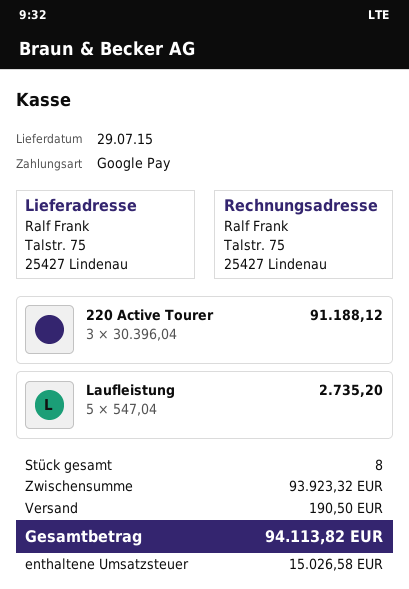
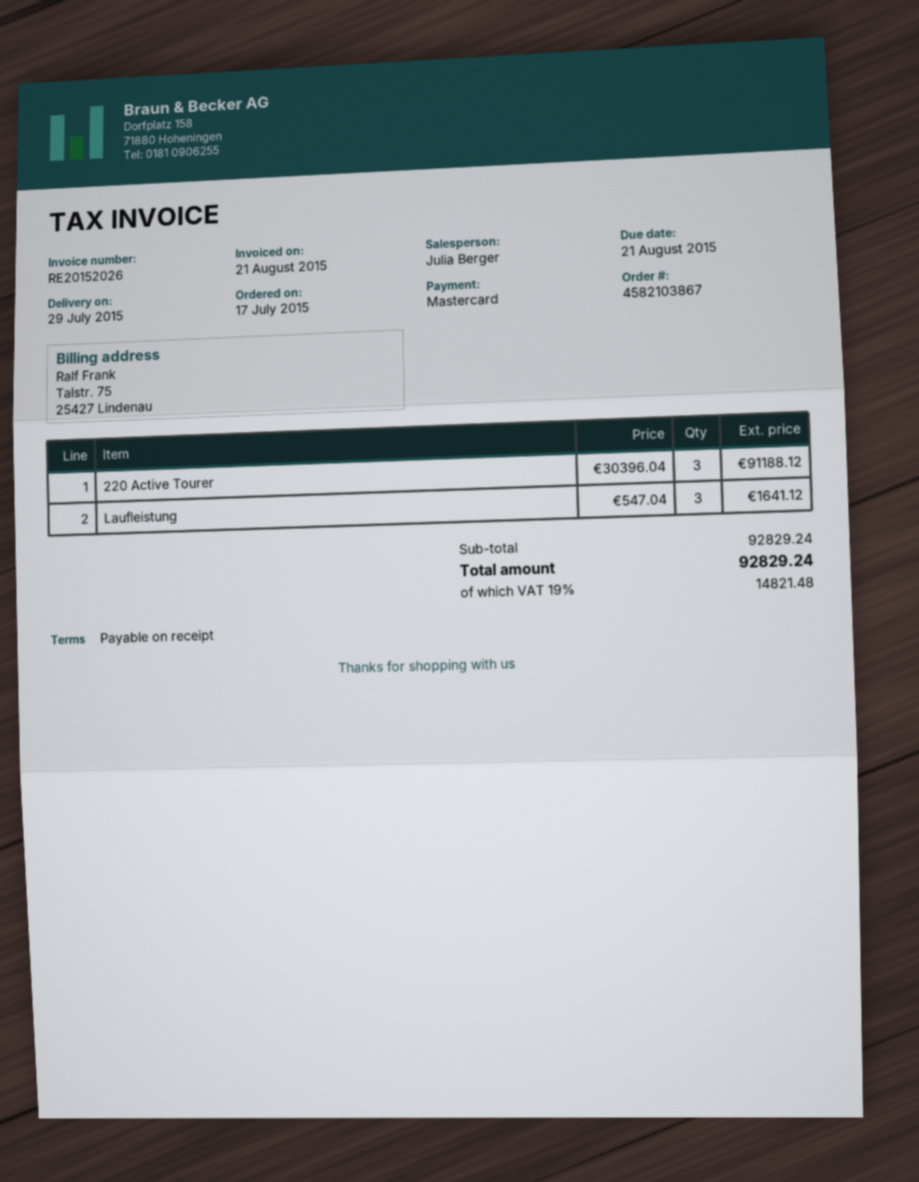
payment method: Google Pay -> Mastercard
Laufleistung: 5 x 547.04 = 2735.20 -> 3 x 547.04 = 1641.12
subtotal: 93923.32 -> 92829.24
shipping: 190.50 -> none
tax: 15026.58 -> 14821.48
total: 94113.82 -> 92829.24

